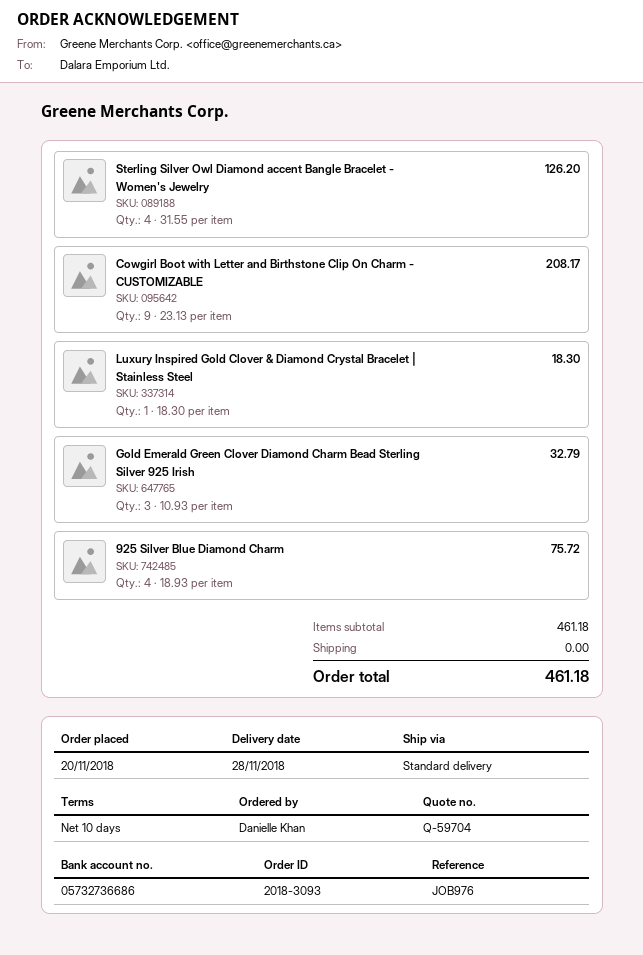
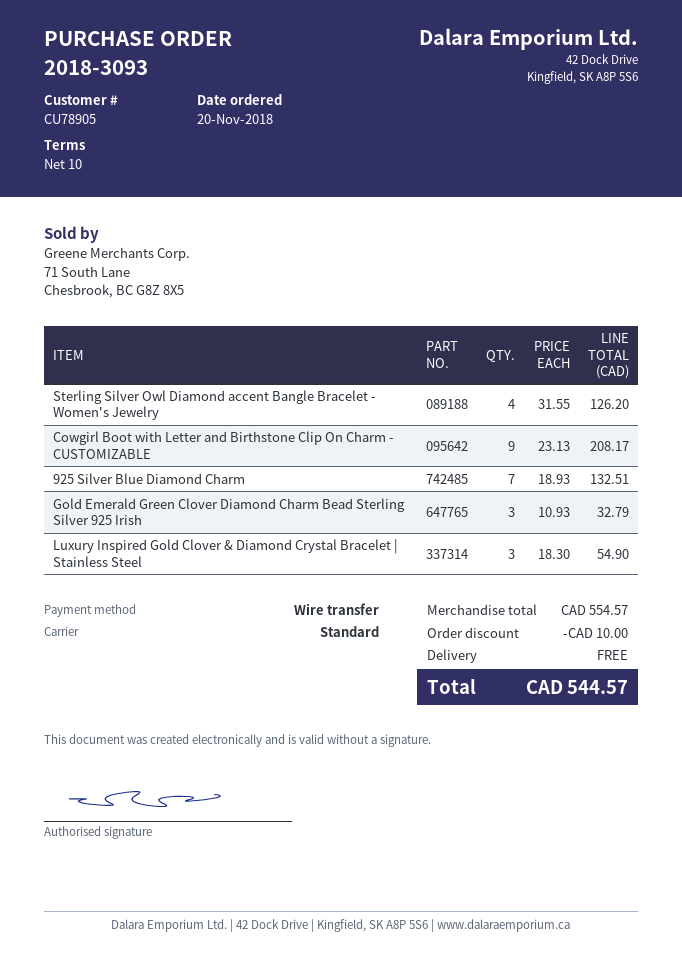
Luxury Inspired Gold Clover & Diamond Crystal Bracelet | Stainless Steel: 1 x 18.30 = 18.30 -> 3 x 18.30 = 54.90
925 Silver Blue Diamond Charm: 4 x 18.93 = 75.72 -> 7 x 18.93 = 132.51
subtotal: 461.18 -> 554.57
discount: none -> 10.00
total: 461.18 -> 544.57

